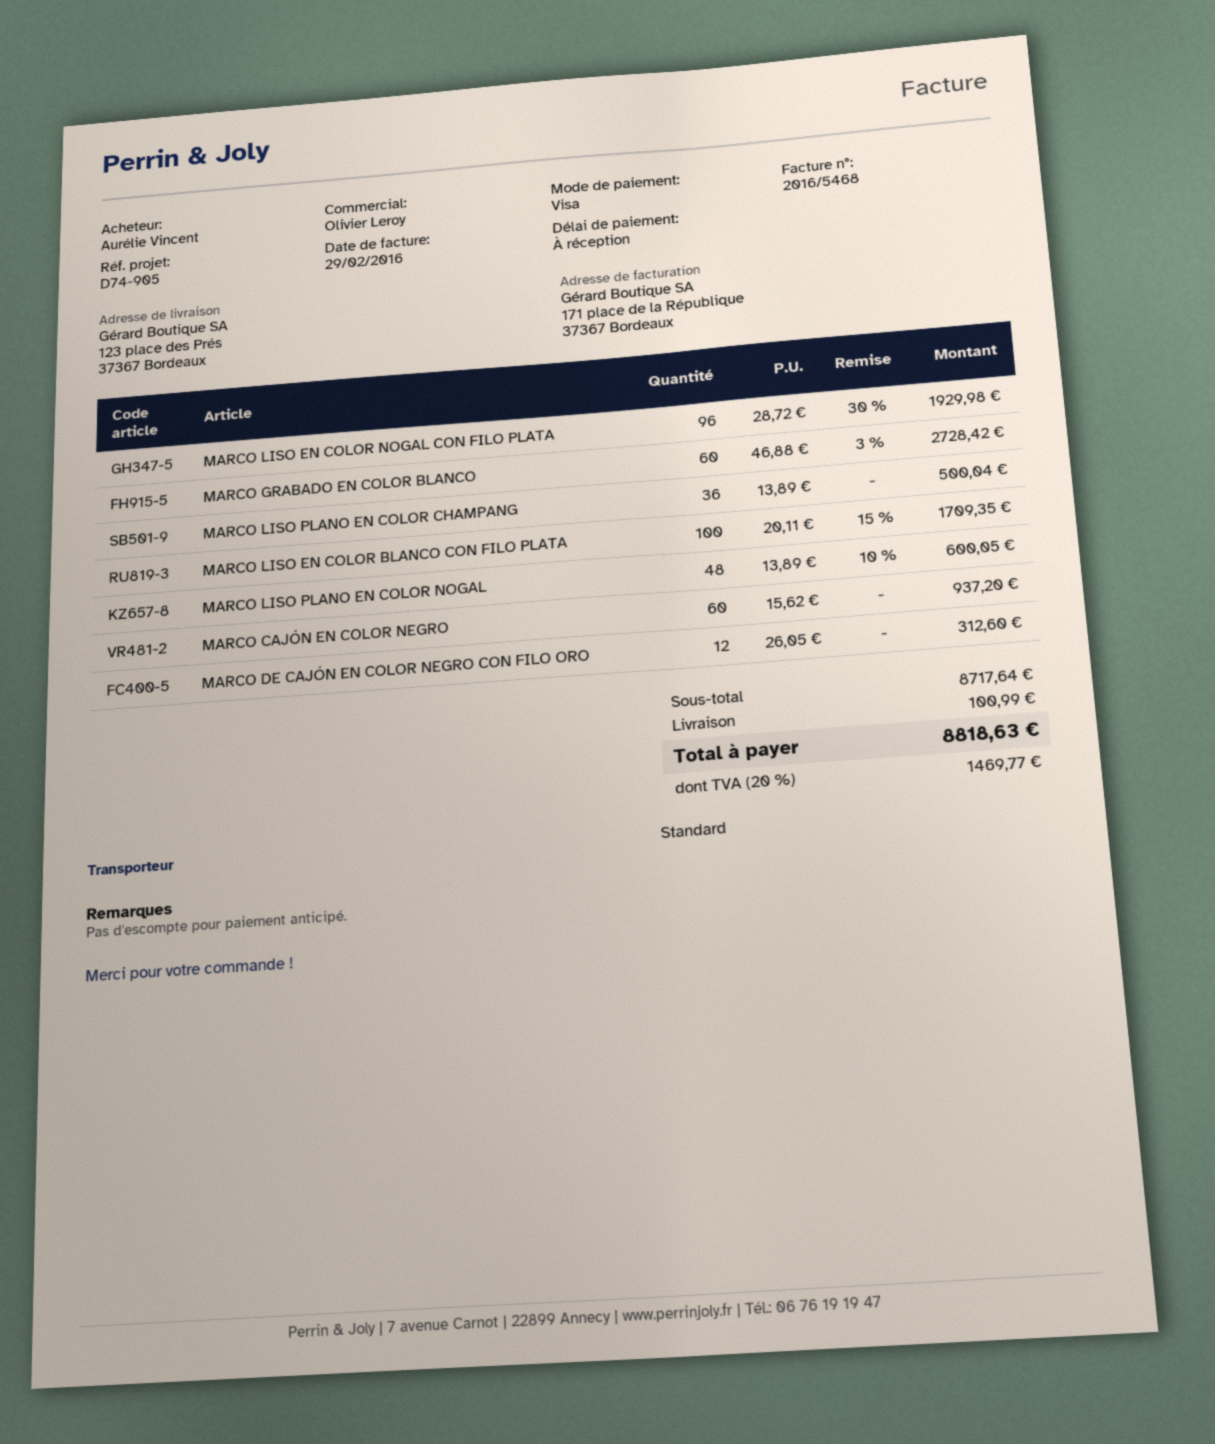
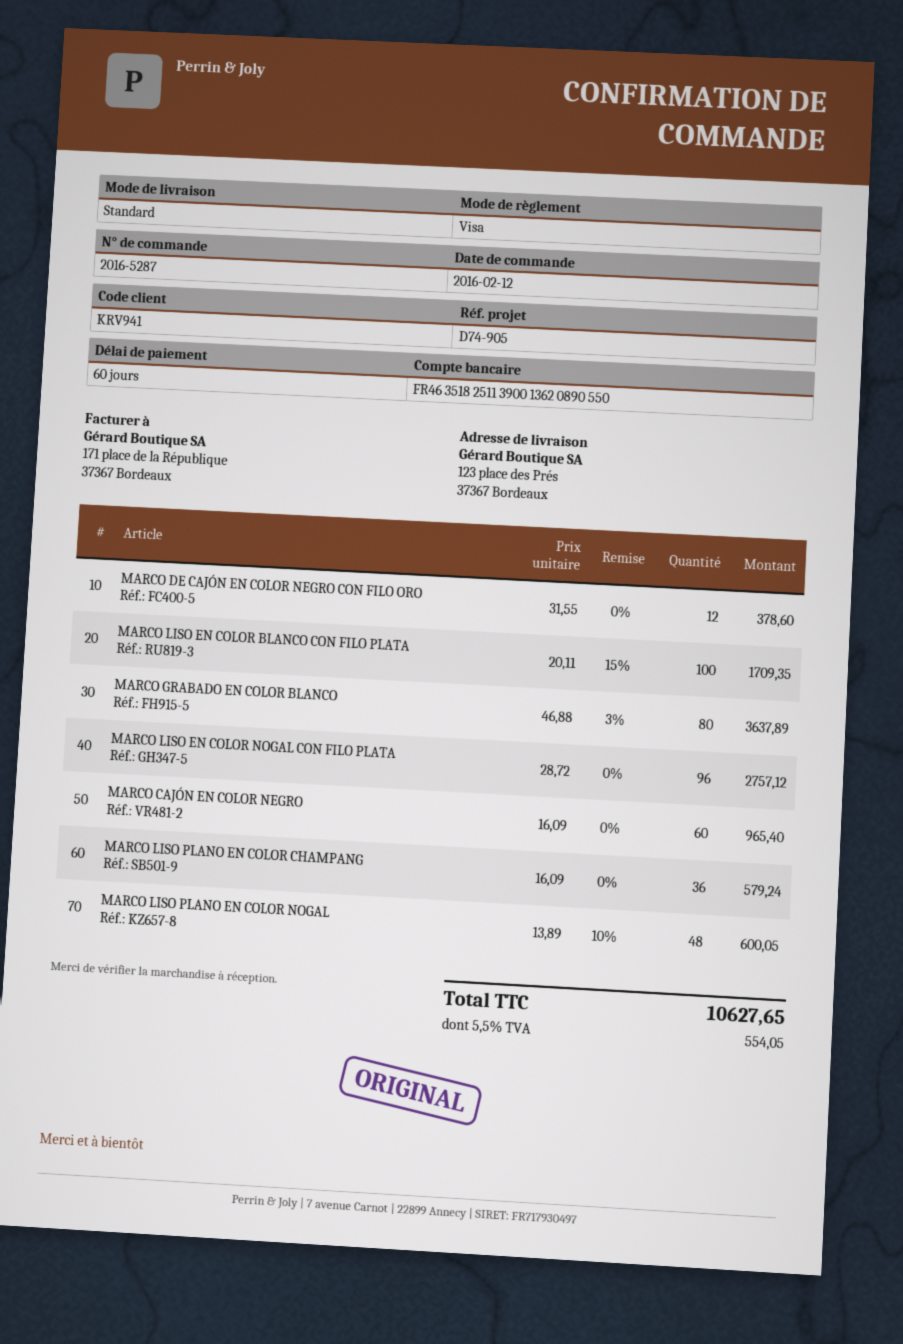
payment terms: on receipt -> 60 days
MARCO LISO EN COLOR NOGAL CON FILO PLATA: 96 x 28.72 - 30% = 1929.98 -> 96 x 28.72 = 2757.12
MARCO GRABADO EN COLOR BLANCO: 60 x 46.88 - 3% = 2728.42 -> 80 x 46.88 - 3% = 3637.89
MARCO LISO PLANO EN COLOR CHAMPANG: 36 x 13.89 = 500.04 -> 36 x 16.09 = 579.24
MARCO CAJÓN EN COLOR NEGRO: 60 x 15.62 = 937.20 -> 60 x 16.09 = 965.40
MARCO DE CAJÓN EN COLOR NEGRO CON FILO ORO: 12 x 26.05 = 312.60 -> 12 x 31.55 = 378.60
shipping: 100.99 -> none
tax: 20% = 1469.77 -> 5.5% = 554.05
total: 8818.63 -> 10627.65

